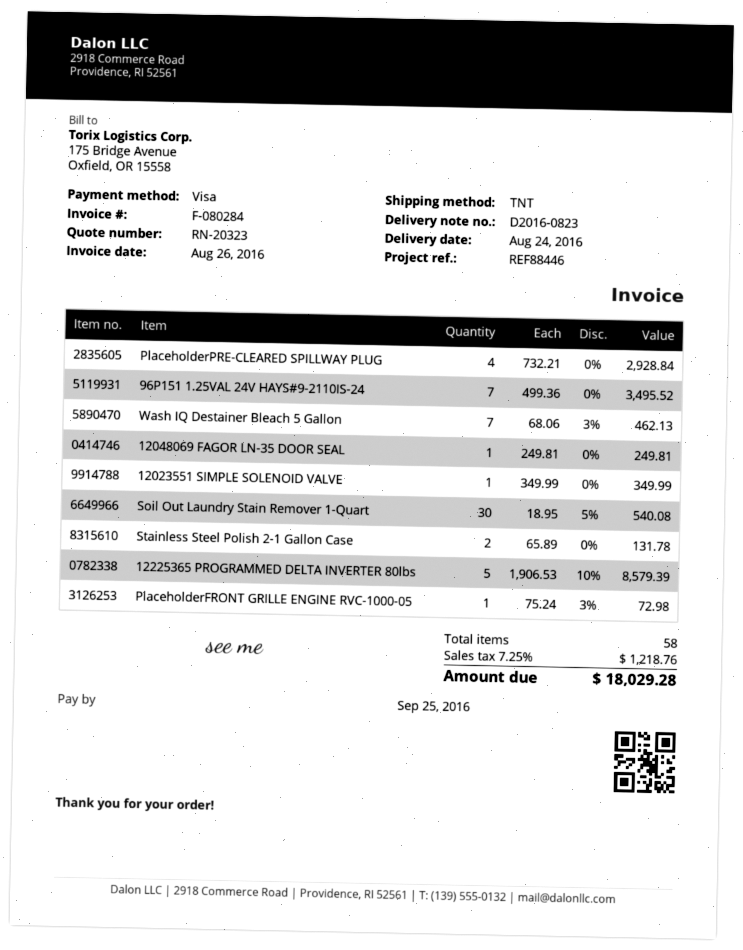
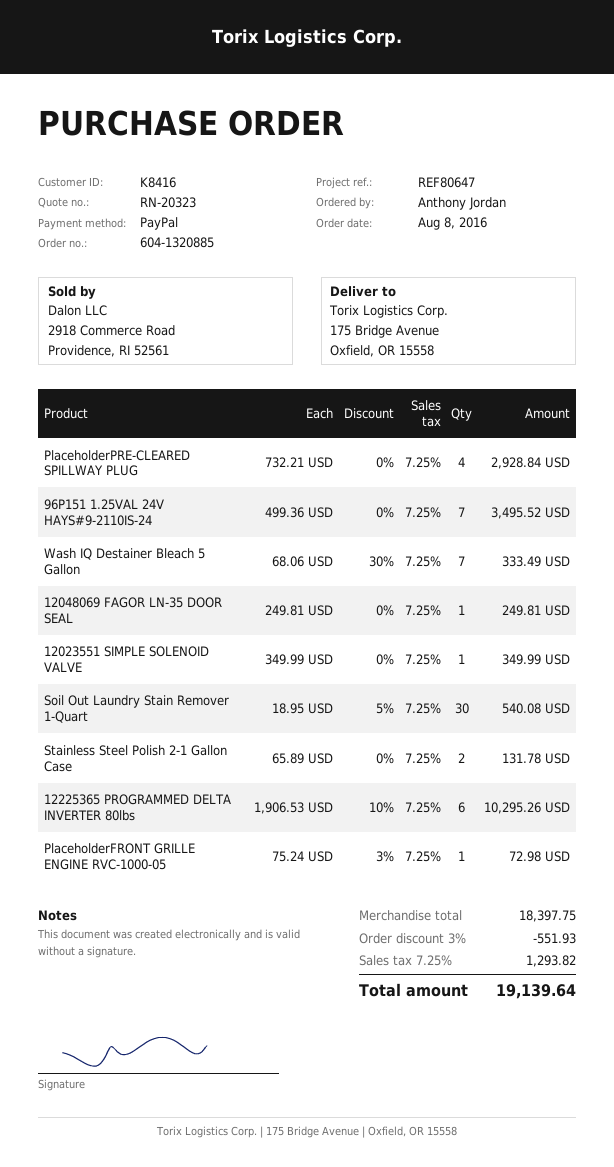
reference: REF88446 -> REF80647
payment method: Visa -> PayPal
Wash IQ Destainer Bleach 5 Gallon: 7 x 68.06 - 3% = 462.13 -> 7 x 68.06 - 30% = 333.49
12225365 PROGRAMMED DELTA INVERTER 80lbs: 5 x 1906.53 - 10% = 8579.39 -> 6 x 1906.53 - 10% = 10295.26
discount: none -> 3% = 551.93
tax: 7.25% = 1218.76 -> 7.25% = 1293.82
total: 18029.28 -> 19139.64

